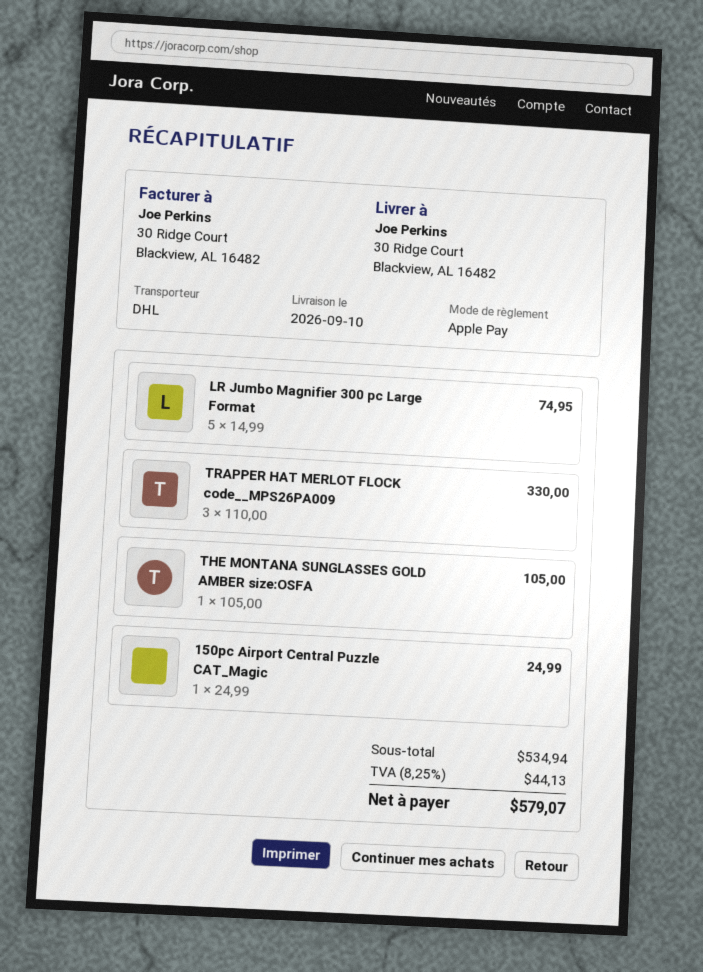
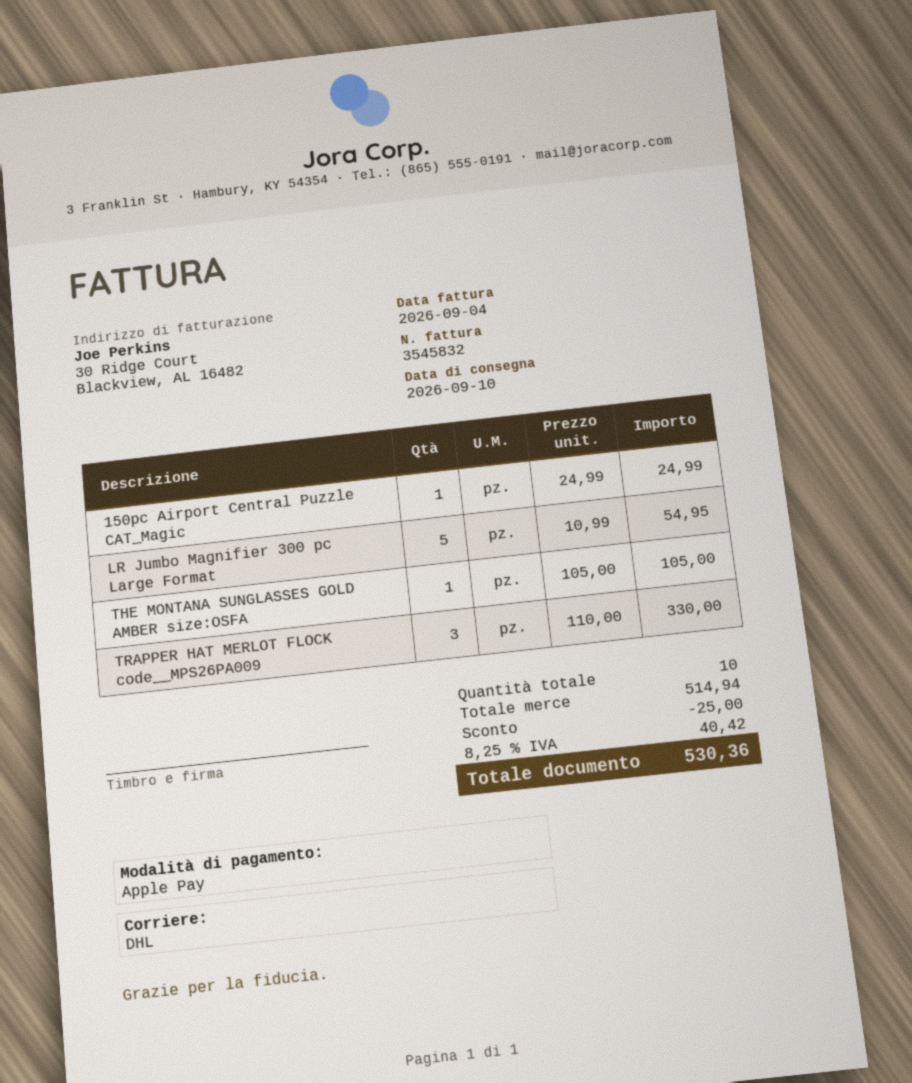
LR Jumbo Magnifier 300 pc Large Format: 5 x 14.99 = 74.95 -> 5 x 10.99 = 54.95
subtotal: 534.94 -> 514.94
discount: none -> 25.00
tax: 8.25% = 44.13 -> 8.25% = 40.42
total: 579.07 -> 530.36

